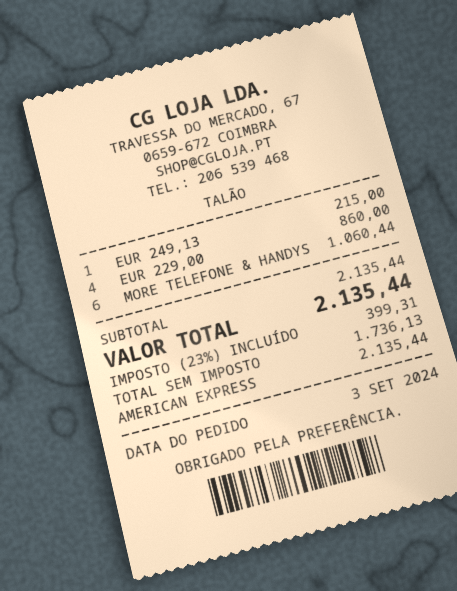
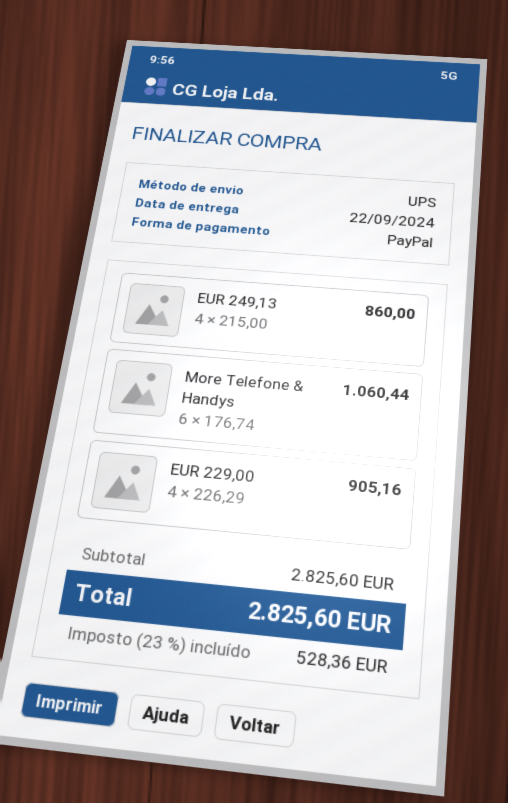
payment method: American Express -> PayPal
EUR 249,13: 1 for 215.00 -> 4 for 860.00
EUR 229,00: 4 for 860.00 -> 4 for 905.16
subtotal: 2135.44 -> 2825.60
tax: 23% = 399.31 -> 23% = 528.36
total: 2135.44 -> 2825.60

